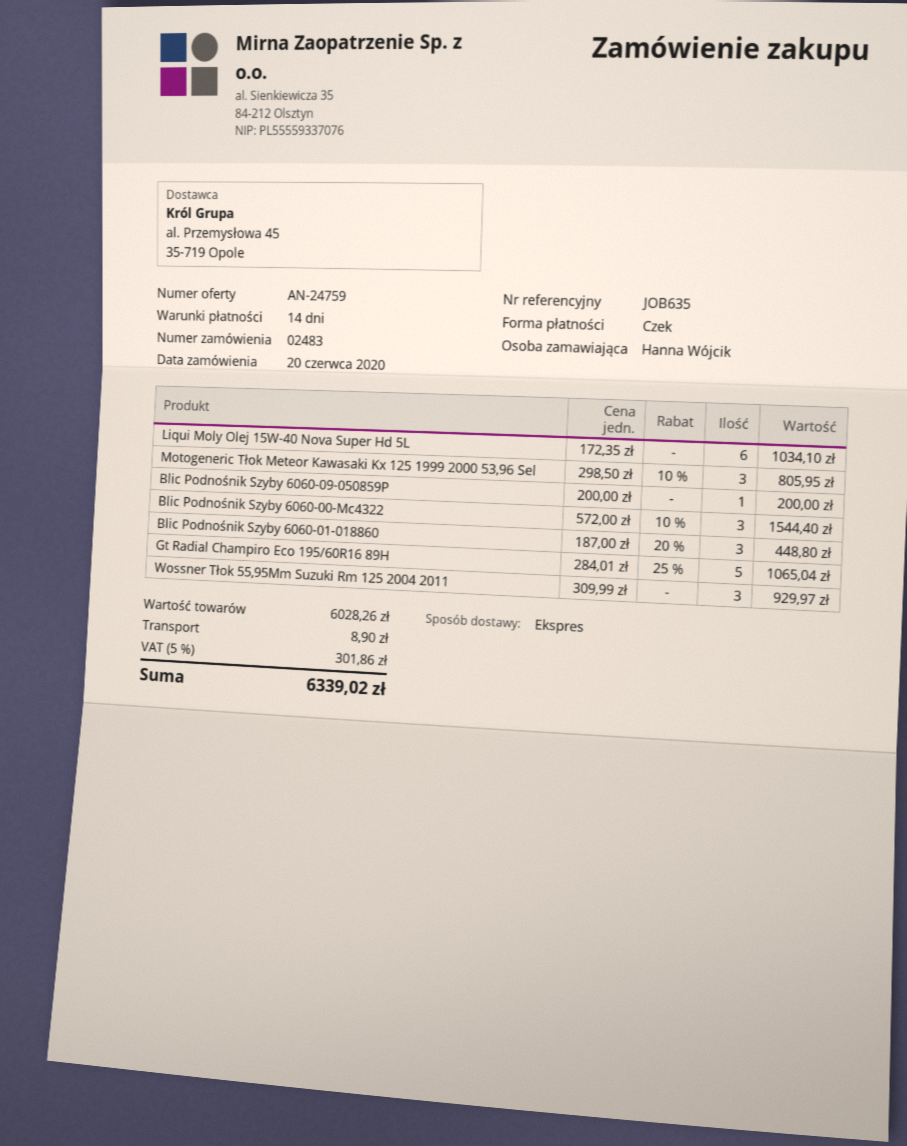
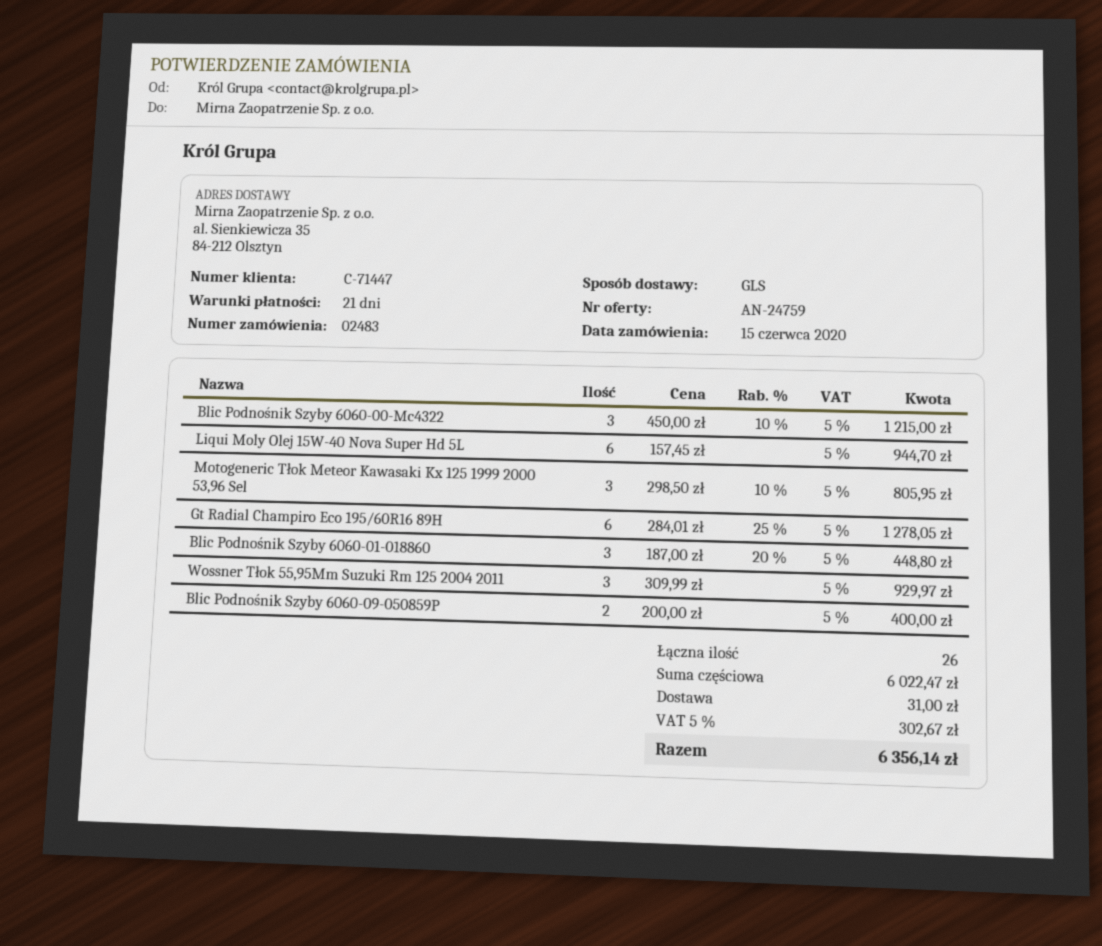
order date: 2020-06-20 -> 2020-06-15
payment terms: 14 days -> 21 days
shipping method: express -> GLS
Liqui Moly Olej 15W-40 Nova Super Hd 5L: 6 x 172.35 = 1034.10 -> 6 x 157.45 = 944.70
Blic Podnośnik Szyby 6060-09-050859P: 1 x 200.00 = 200.00 -> 2 x 200.00 = 400.00
Blic Podnośnik Szyby 6060-00-Mc4322: 3 x 572.00 - 10% = 1544.40 -> 3 x 450.00 - 10% = 1215.00
Gt Radial Champiro Eco 195/60R16 89H: 5 x 284.01 - 25% = 1065.04 -> 6 x 284.01 - 25% = 1278.05
subtotal: 6028.26 -> 6022.47
shipping: 8.90 -> 31.00
tax: 5% = 301.86 -> 5% = 302.67
total: 6339.02 -> 6356.14

